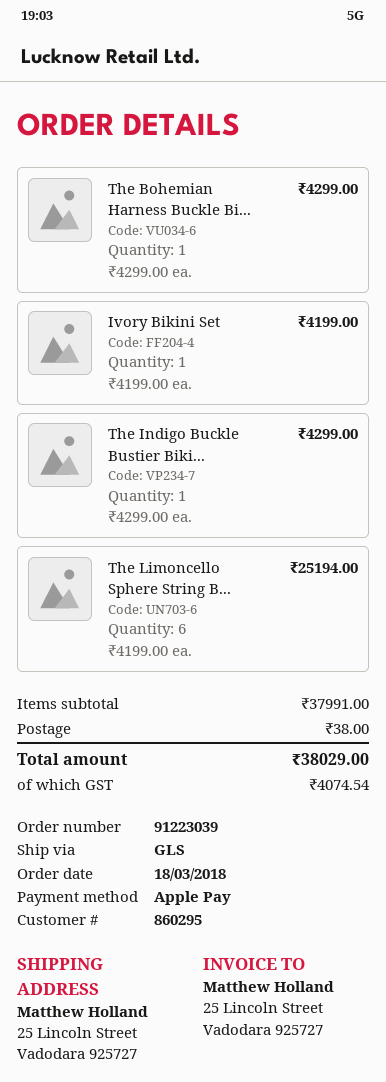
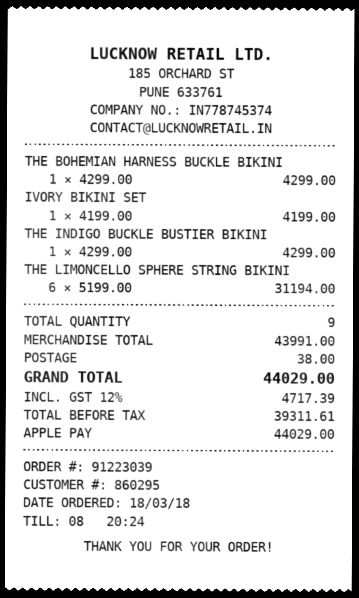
The Limoncello Sphere String B...: 6 x 4199.00 = 25194.00 -> 6 x 5199.00 = 31194.00
subtotal: 37991.00 -> 43991.00
tax: 4074.54 -> 4717.39
total: 38029.00 -> 44029.00

